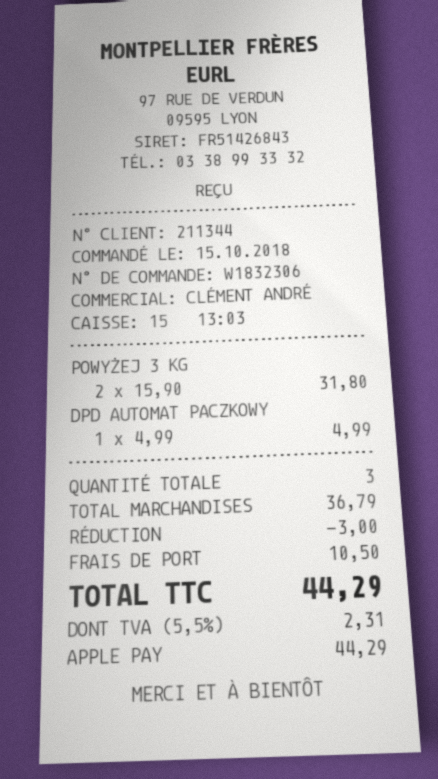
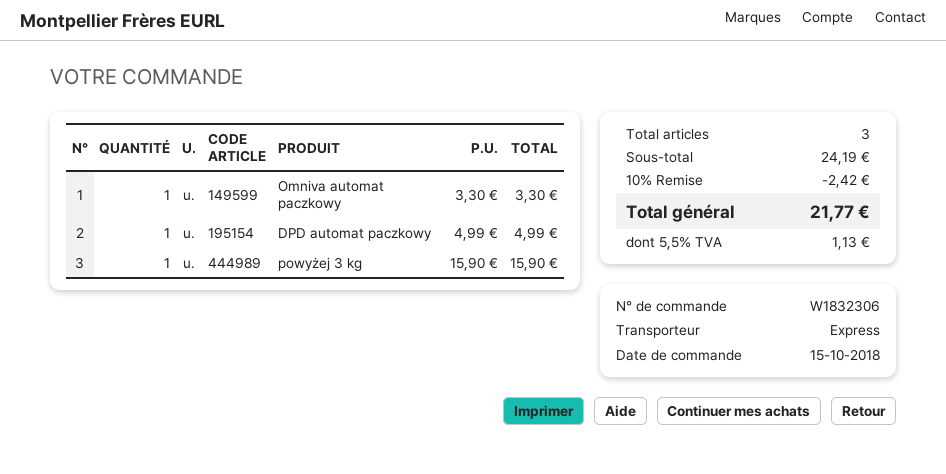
POWYŻEJ 3 KG: 2 x 15.90 = 31.80 -> 1 x 15.90 = 15.90
Omniva automat paczkowy: none -> 1 x 3.30 = 3.30
subtotal: 36.79 -> 24.19
discount: 3.00 -> 2.42
shipping: 10.50 -> none
tax: 5.5% = 2.31 -> 5.5% = 1.13
total: 44.29 -> 21.77

